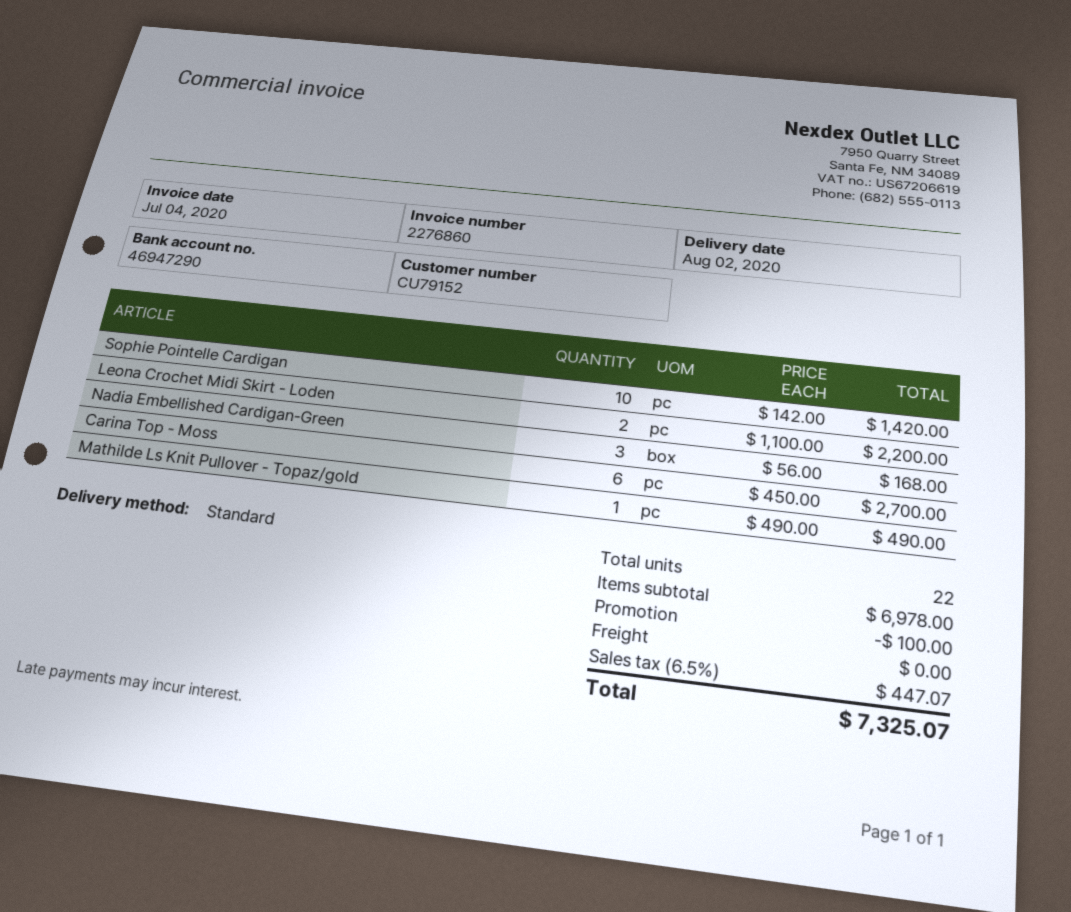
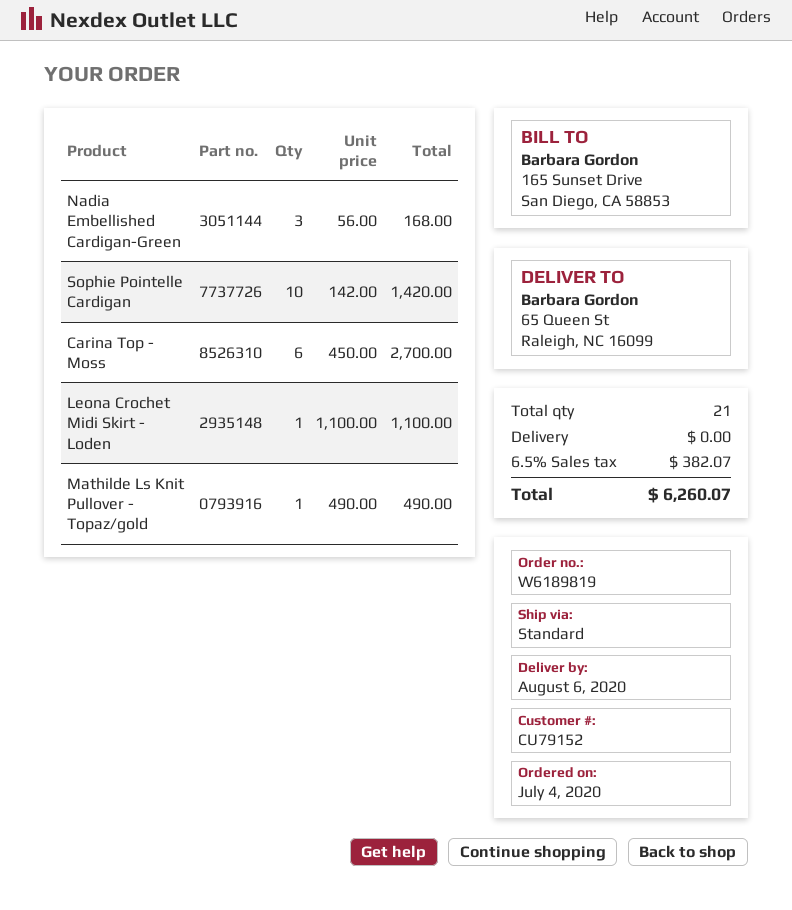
delivery date: 2020-08-02 -> 2020-08-06
Leona Crochet Midi Skirt - Loden: 2 x 1100.00 = 2200.00 -> 1 x 1100.00 = 1100.00
total quantity: 22 -> 21
discount: 100.00 -> none
tax: 6.5% = 447.07 -> 6.5% = 382.07
total: 7325.07 -> 6260.07

